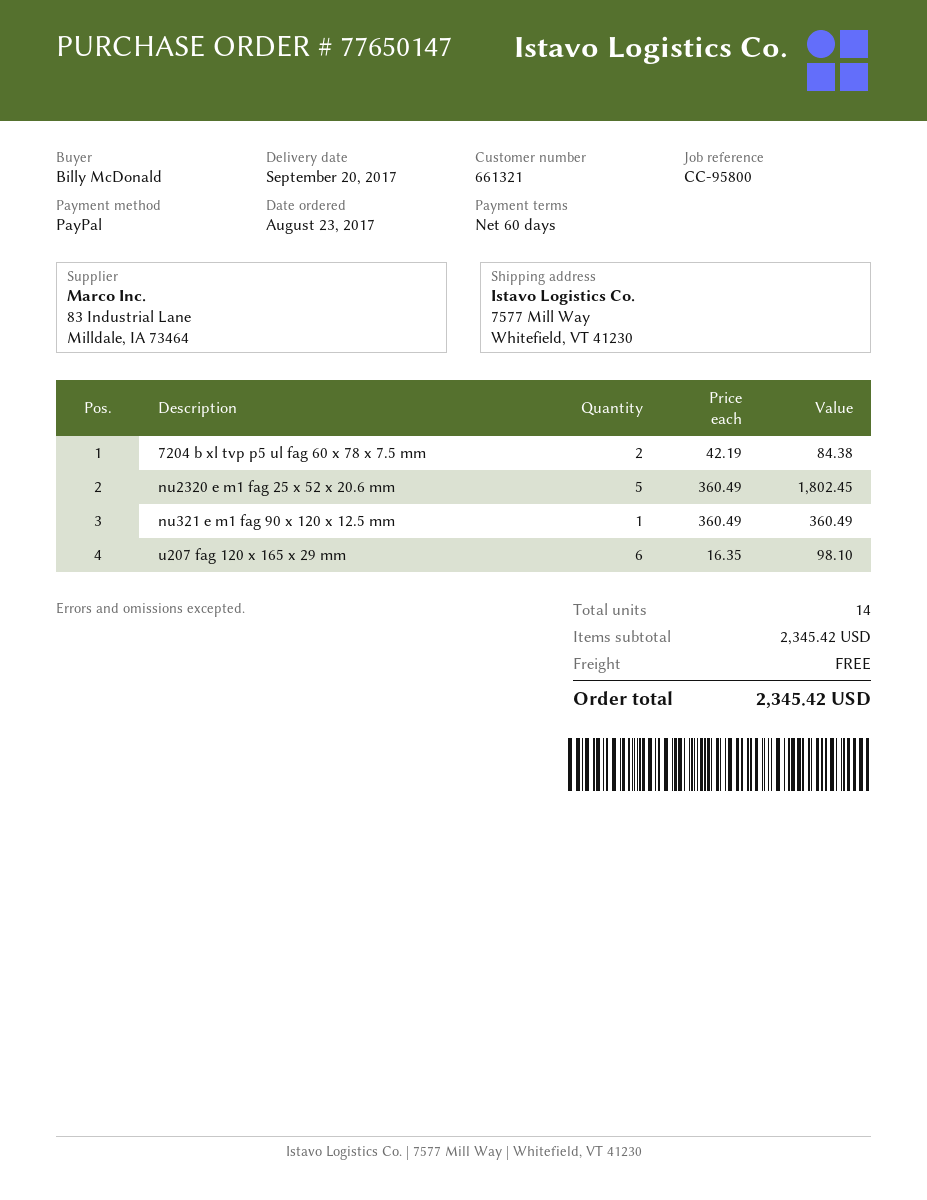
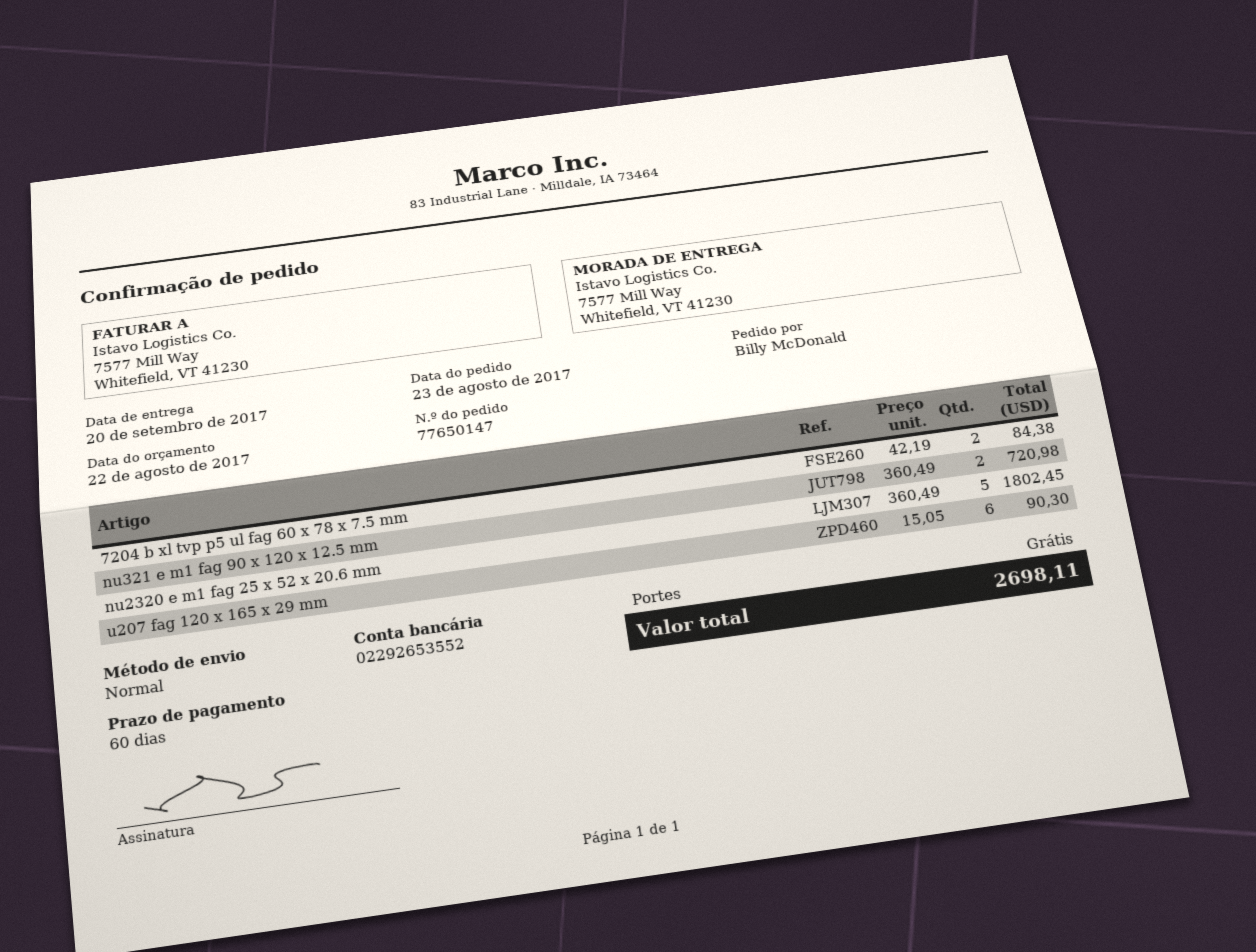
nu321 e m1 fag 90 x 120 x 12.5 mm: 1 x 360.49 = 360.49 -> 2 x 360.49 = 720.98
u207 fag 120 x 165 x 29 mm: 6 x 16.35 = 98.10 -> 6 x 15.05 = 90.30
total: 2345.42 -> 2698.11

